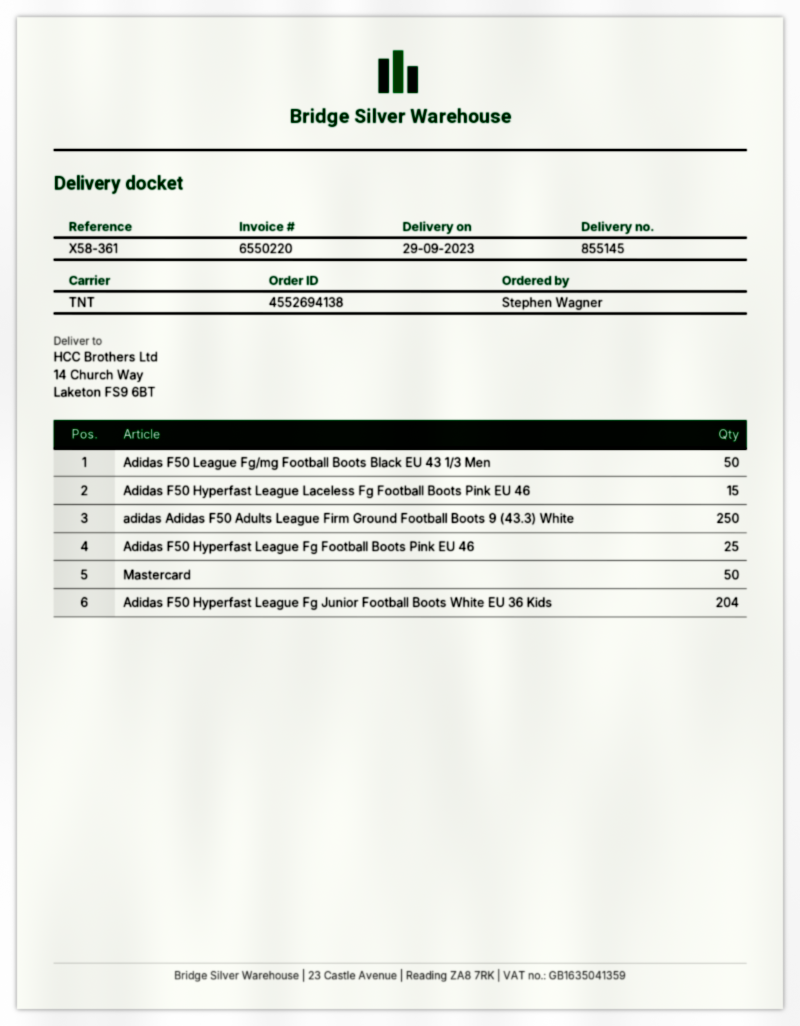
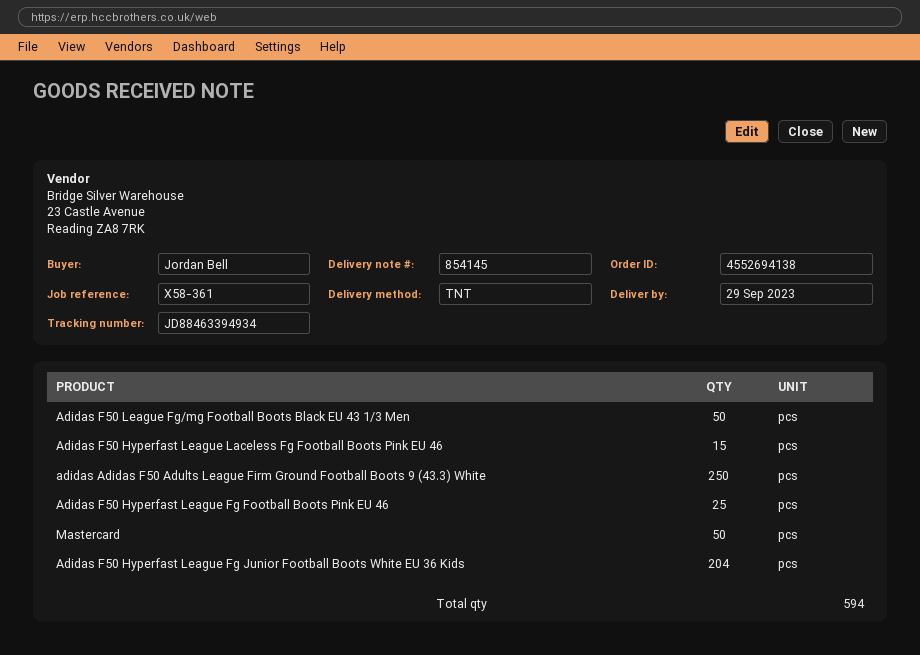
delivery note number: 855145 -> 854145
ordered by: Stephen Wagner -> Jordan Bell

